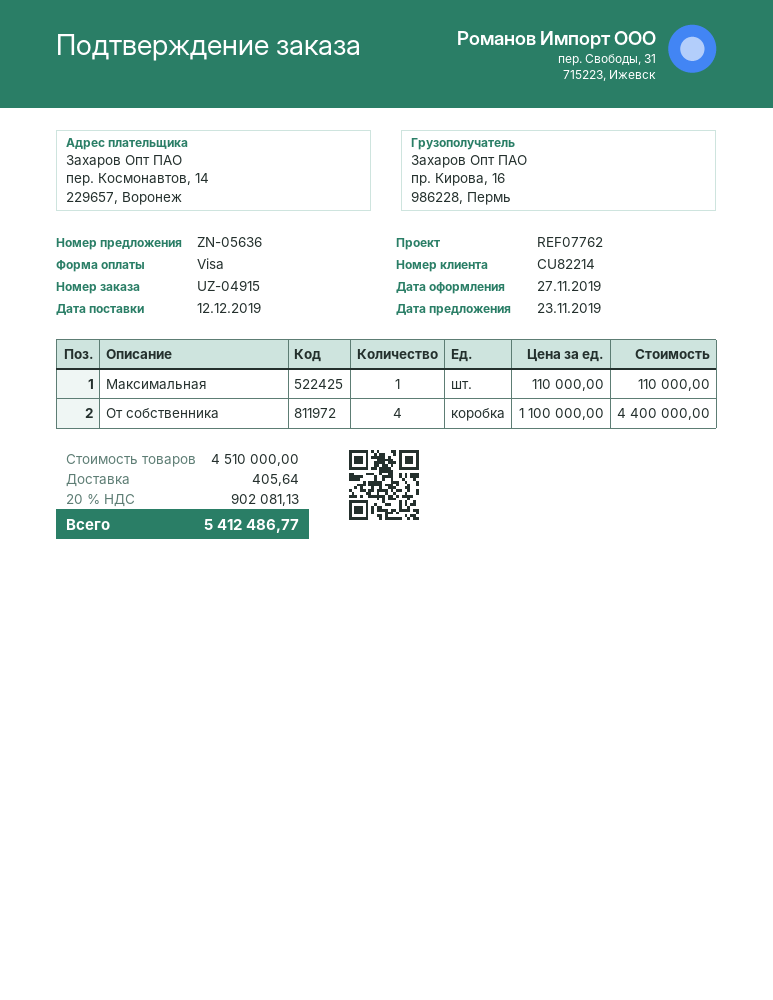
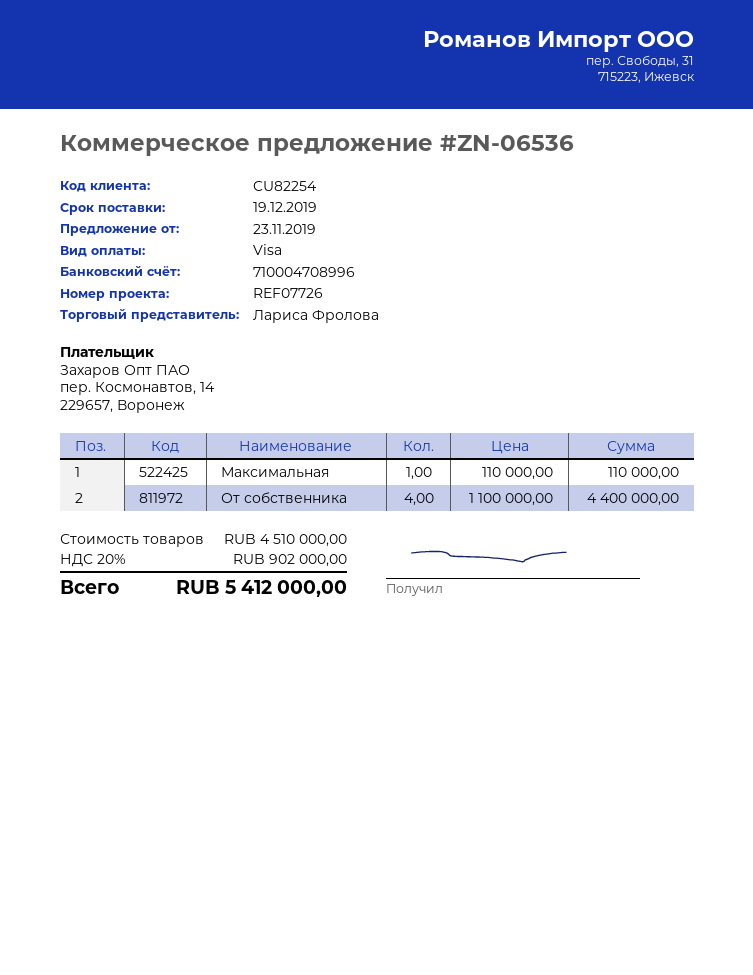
quote number: ZN-05636 -> ZN-06536
delivery date: 2019-12-12 -> 2019-12-19
customer number: CU82214 -> CU82254
reference: REF07762 -> REF07726
shipping: 405.64 -> none
tax: 20% = 902081.13 -> 20% = 902000.00
total: 5412486.77 -> 5412000.00

